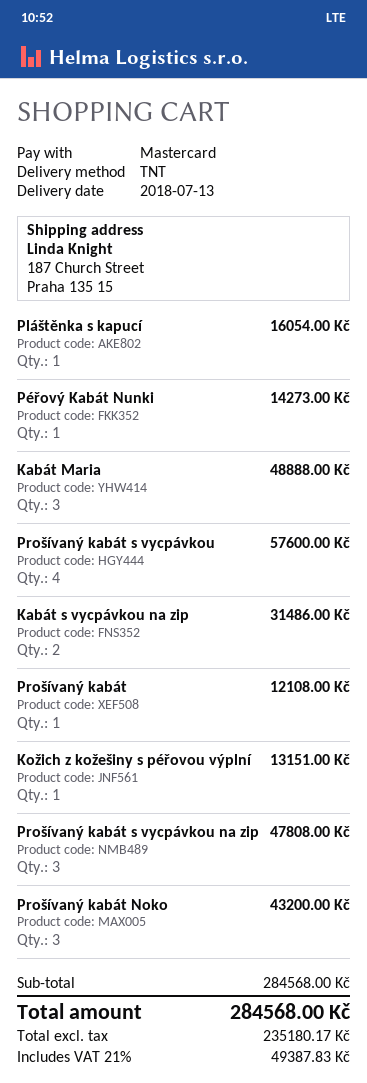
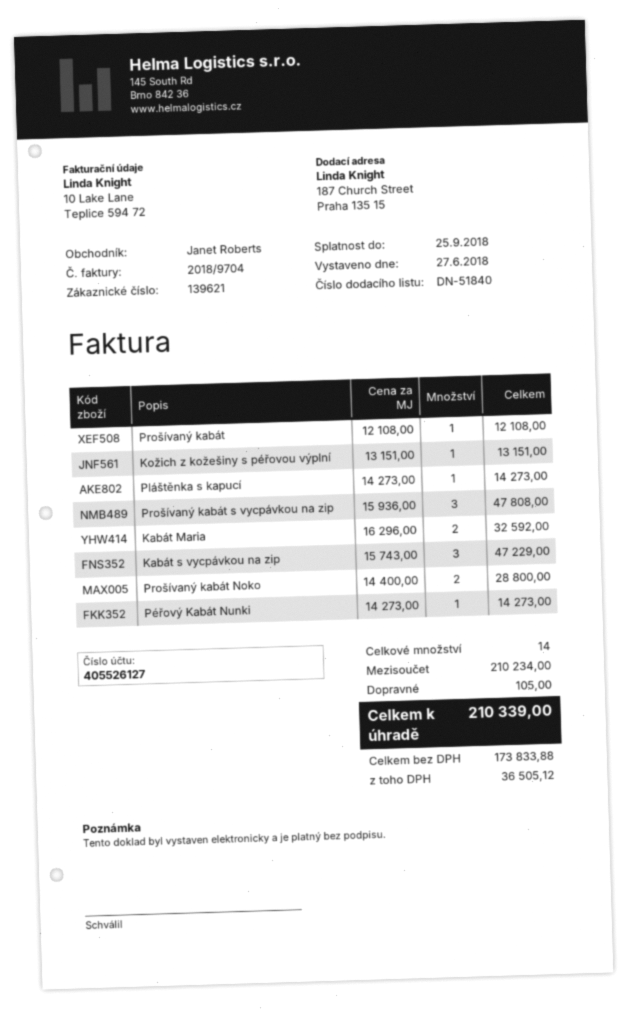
Pláštěnka s kapucí: 1 for 16054.00 -> 1 for 14273.00
Kabát Maria: 3 for 48888.00 -> 2 for 32592.00
Prošívaný kabát s vycpávkou: 4 for 57600.00 -> none
Kabát s vycpávkou na zip: 2 for 31486.00 -> 3 for 47229.00
Prošívaný kabát Noko: 3 for 43200.00 -> 2 for 28800.00
subtotal: 284568.00 -> 210234.00
shipping: none -> 105.00
net: 235180.17 -> 173833.88
tax: 49387.83 -> 36505.12
total: 284568.00 -> 210339.00

